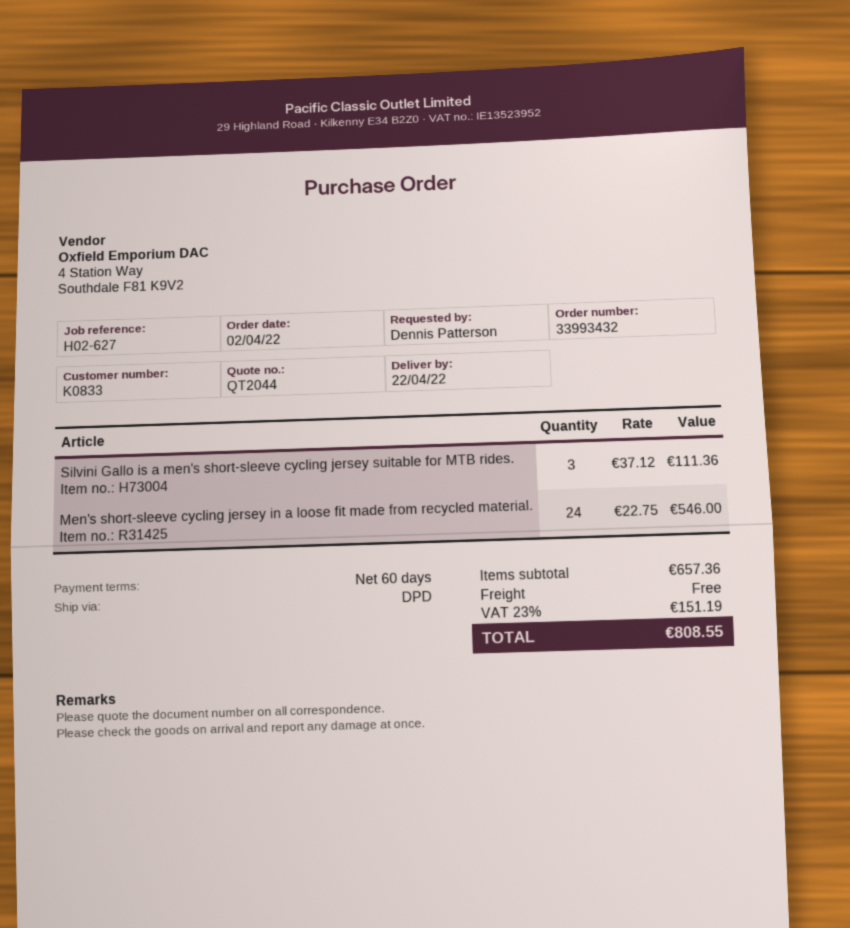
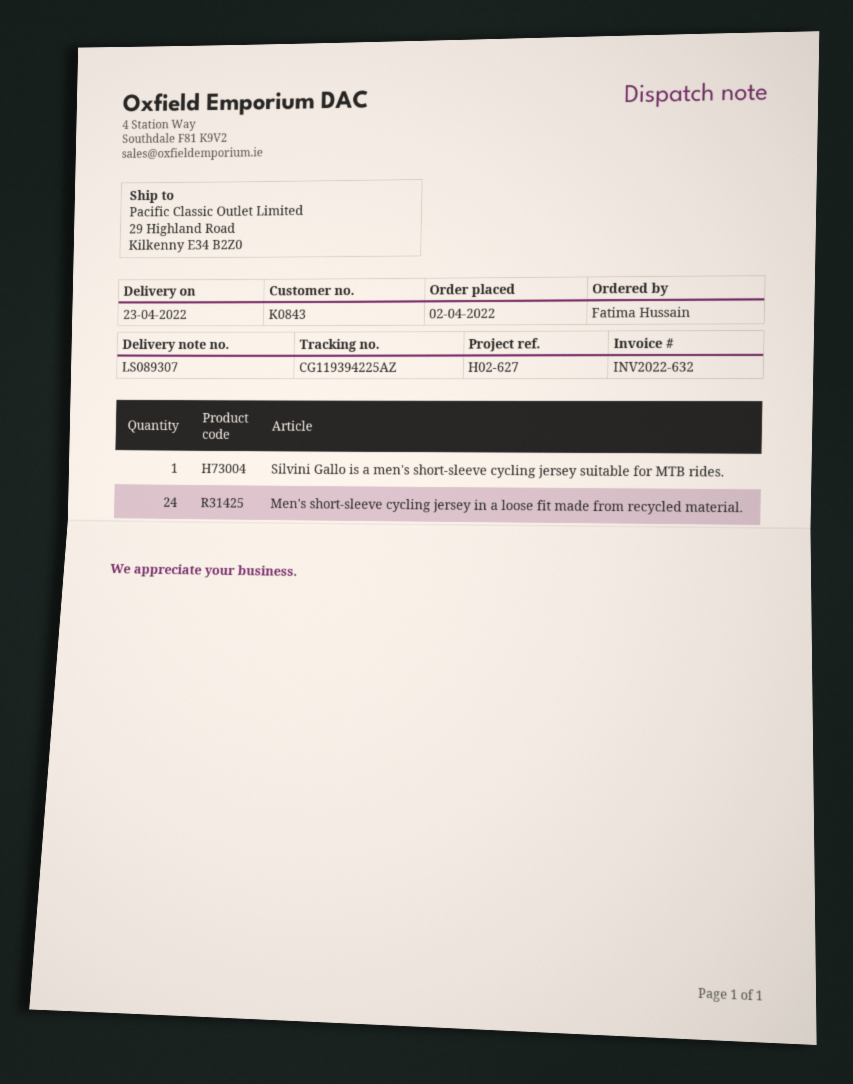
delivery date: 2022-04-22 -> 2022-04-23
customer number: K0833 -> K0843
ordered by: Dennis Patterson -> Fatima Hussain
Silvini Gallo is a men's short-sleeve cycling jersey suitable for MTB rides.: 3 -> 1

